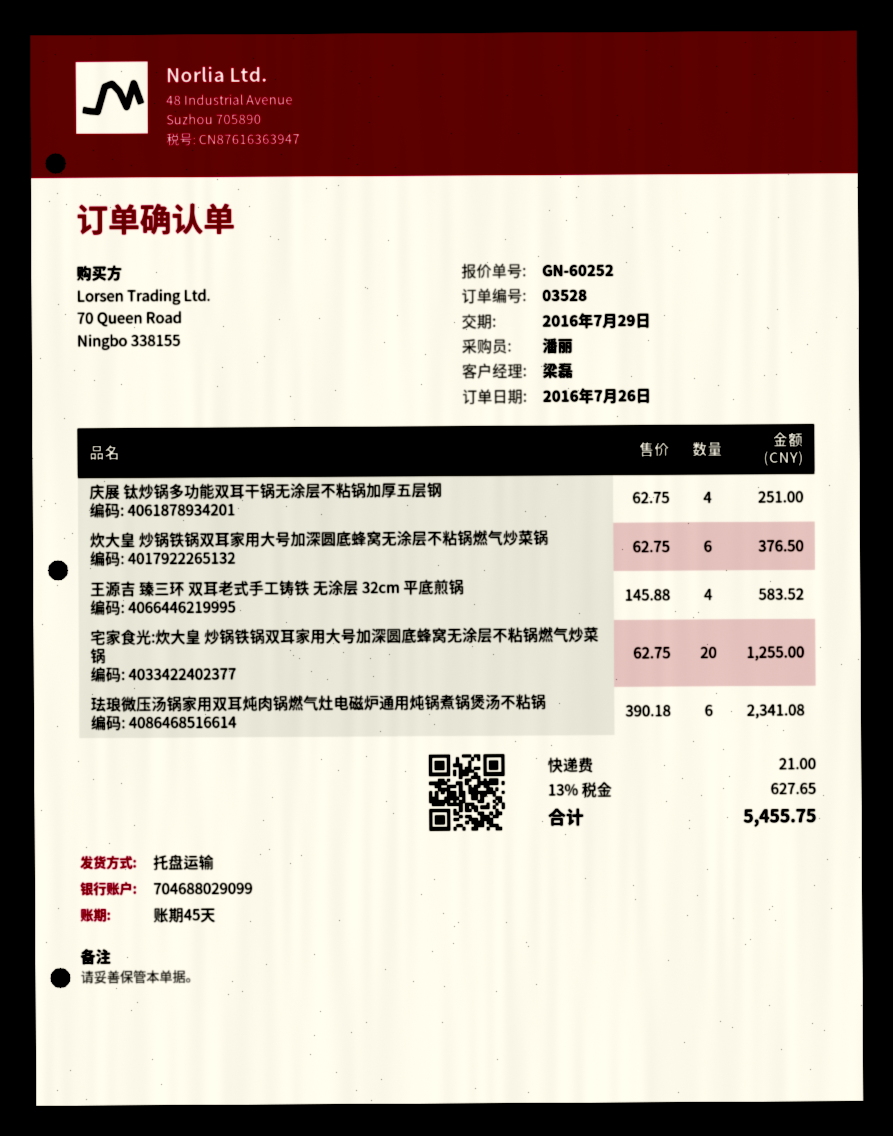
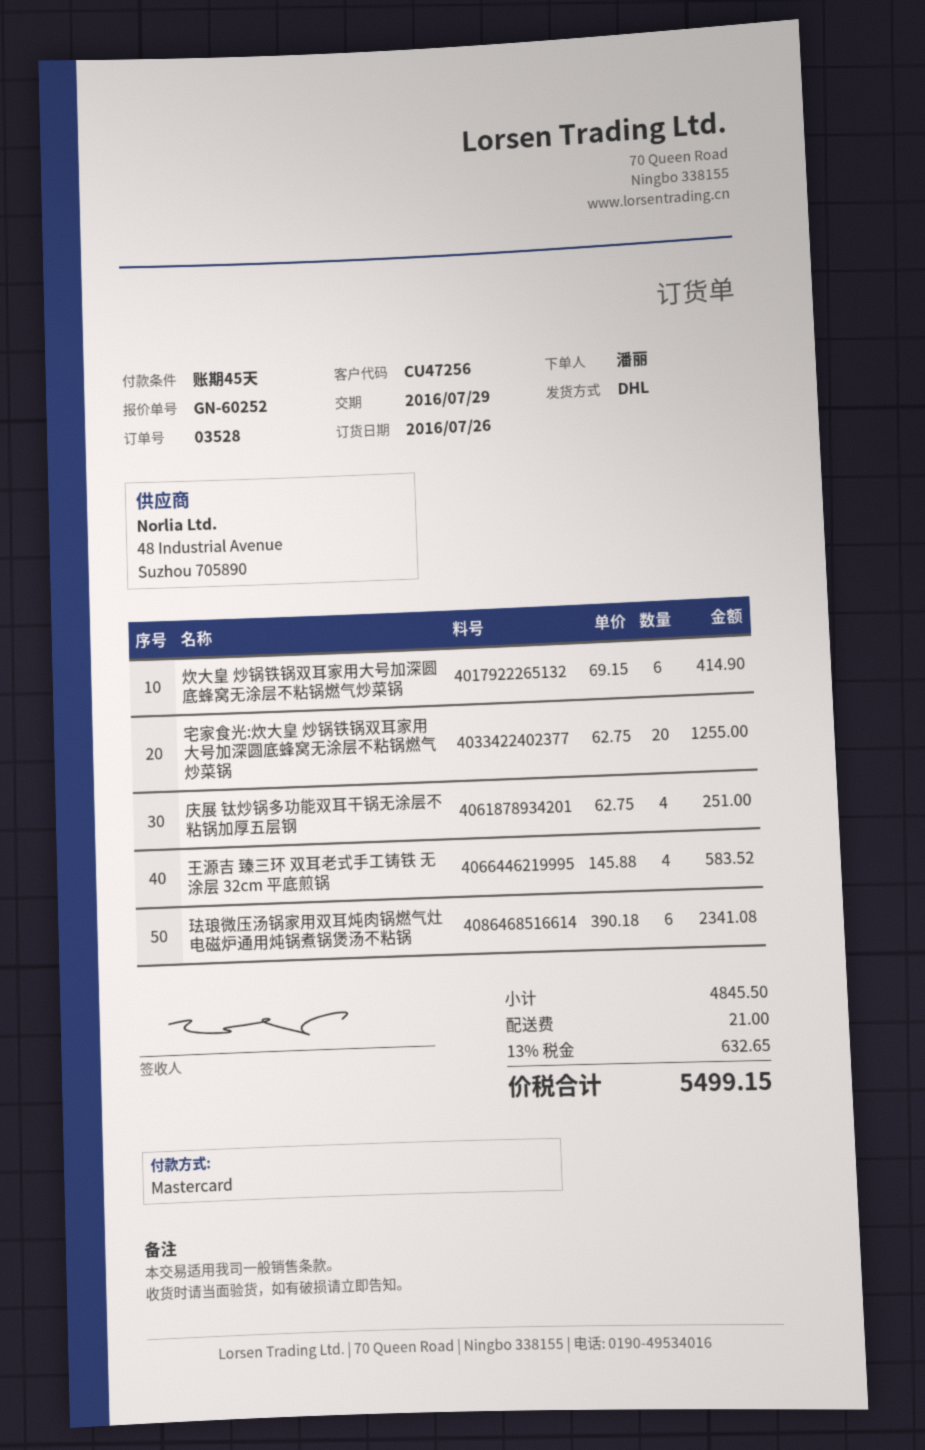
shipping method: pallet freight -> DHL
炊大皇 炒锅铁锅双耳家用大号加深圆底蜂窝无涂层不粘锅燃气炒菜锅: 6 x 62.75 = 376.50 -> 6 x 69.15 = 414.90
tax: 13% = 627.65 -> 13% = 632.65
total: 5455.75 -> 5499.15

